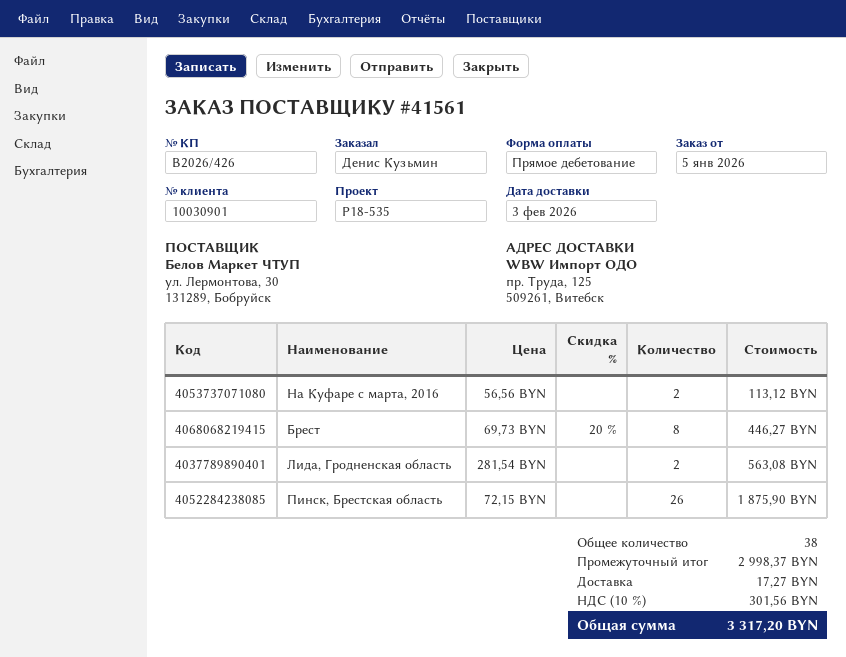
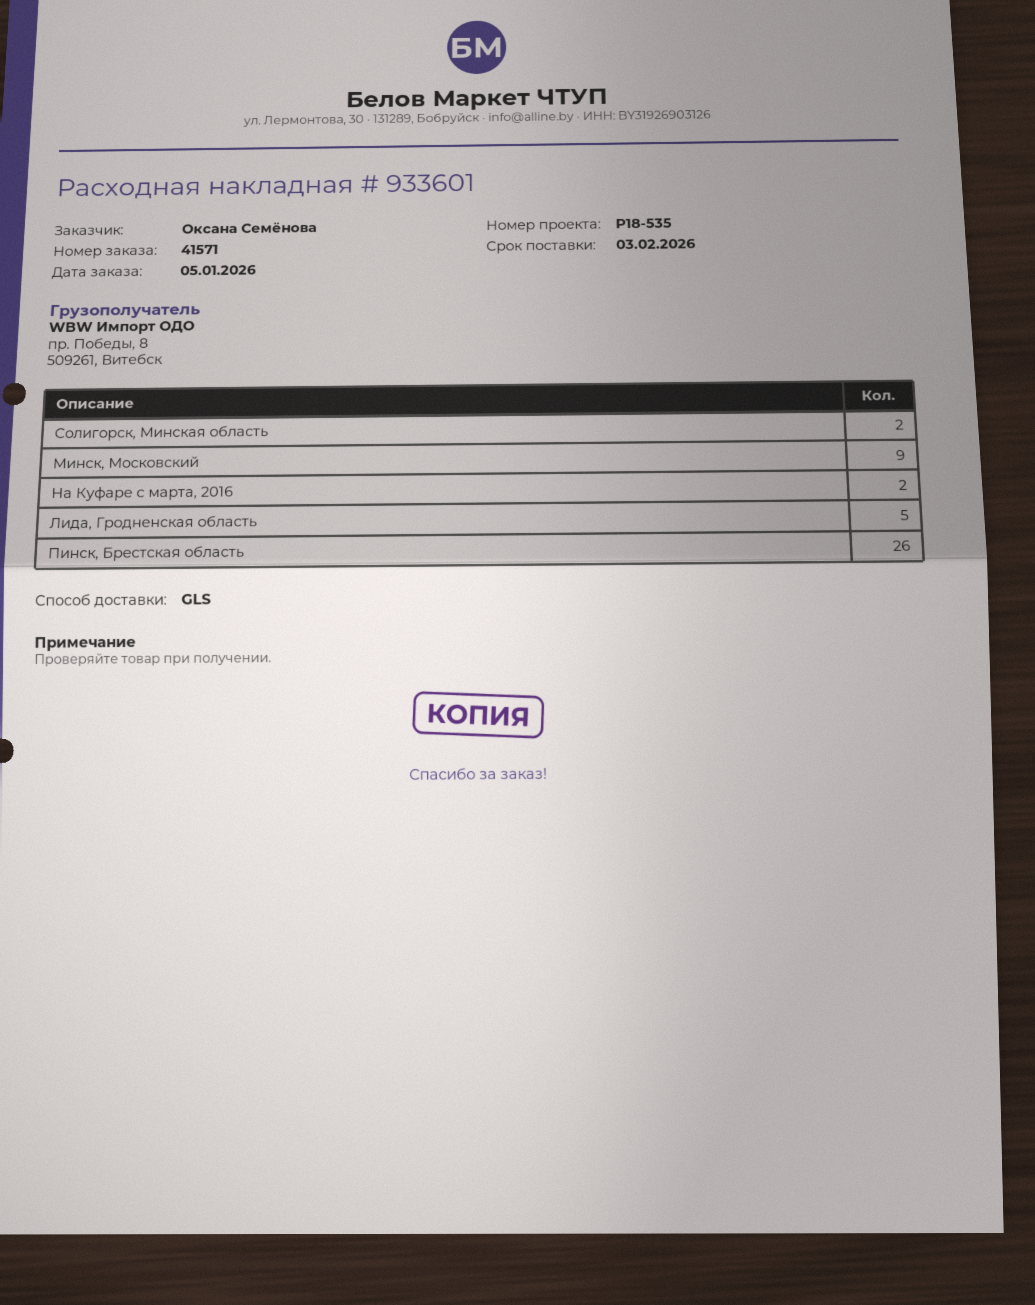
order number: 41561 -> 41571
ordered by: Денис Кузьмин -> Оксана Семёнова
ship to: пр. Труда, 125, 509261, Витебск -> пр. Победы, 8, 509261, Витебск
Брест: 8 -> none
Лида, Гродненская область: 2 -> 5
Солигорск, Минская область: none -> 2
Минск, Московский: none -> 9

